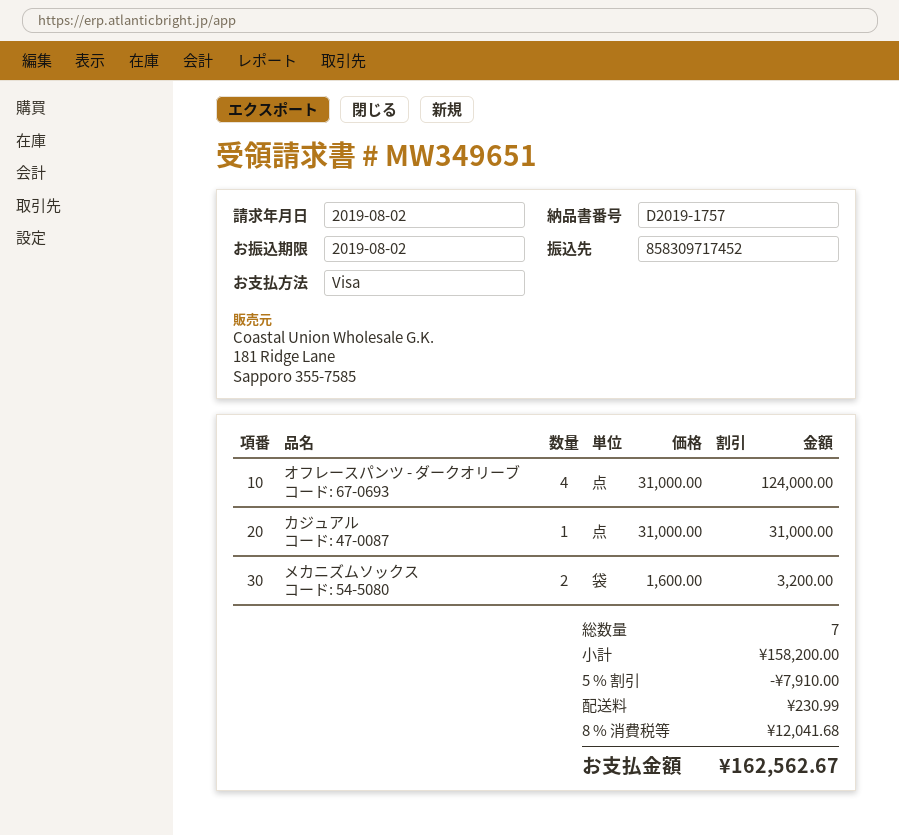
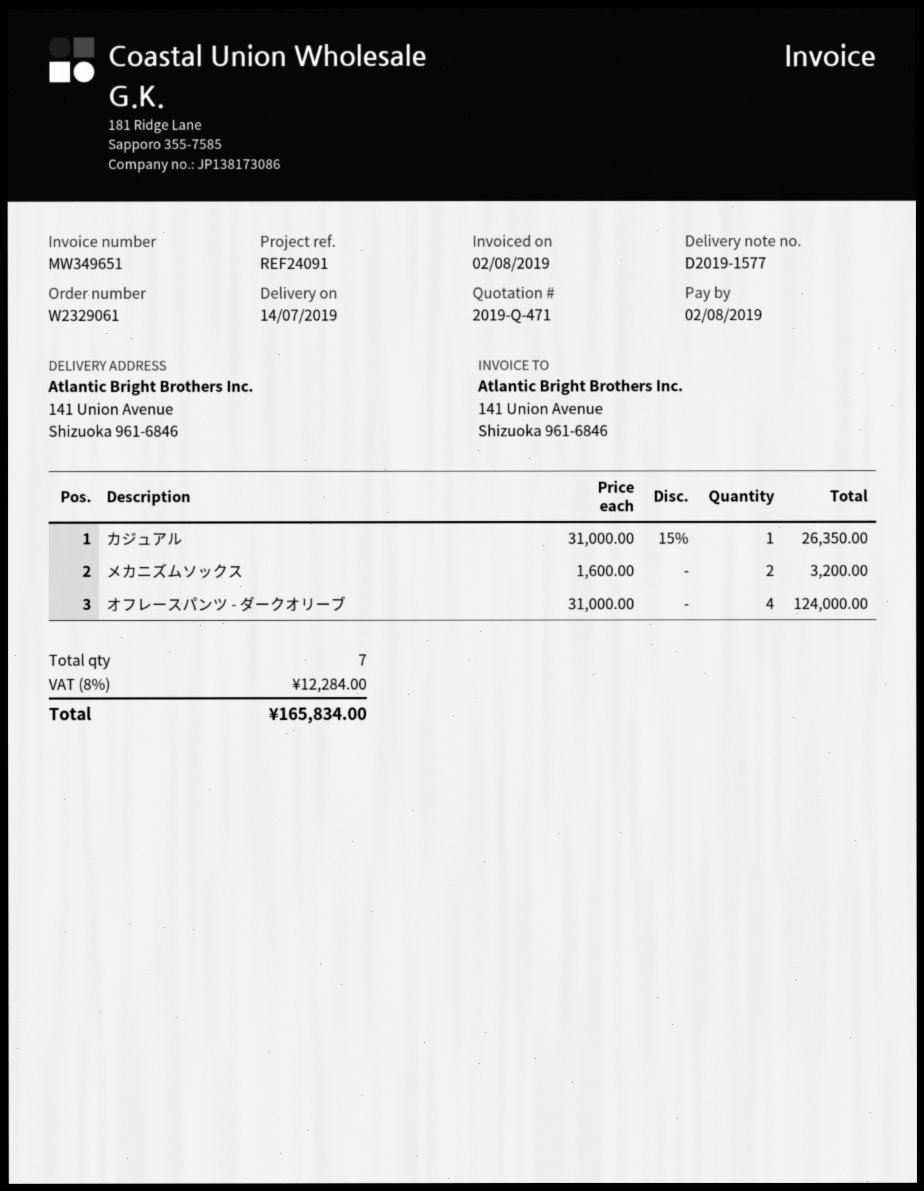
delivery note number: D2019-1757 -> D2019-1577
カジュアル: 1 x 31000.00 = 31000.00 -> 1 x 31000.00 - 15% = 26350.00
discount: 5% = 7910.00 -> none
shipping: 230.99 -> none
tax: 8% = 12041.68 -> 8% = 12284.00
total: 162562.67 -> 165834.00

